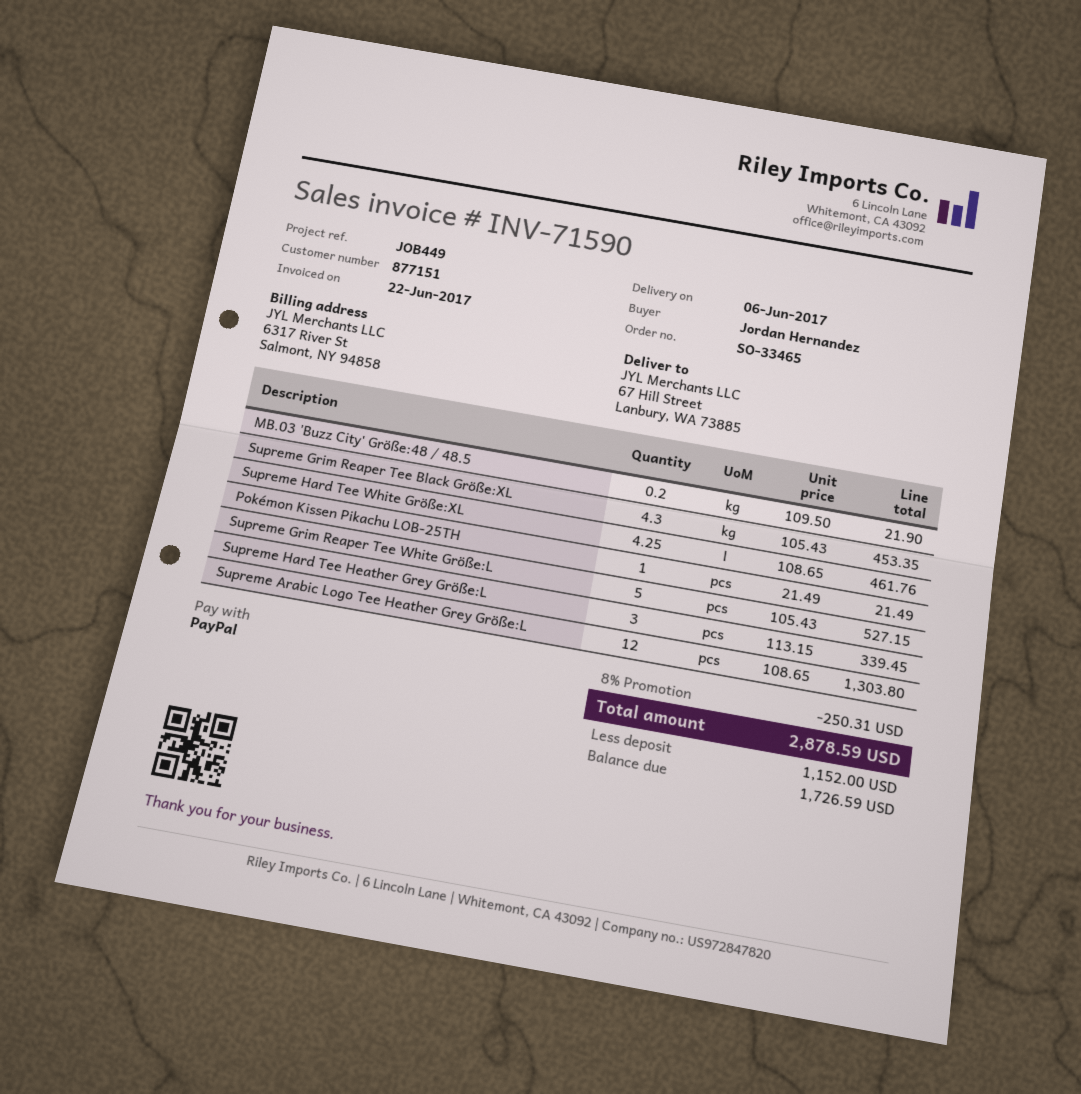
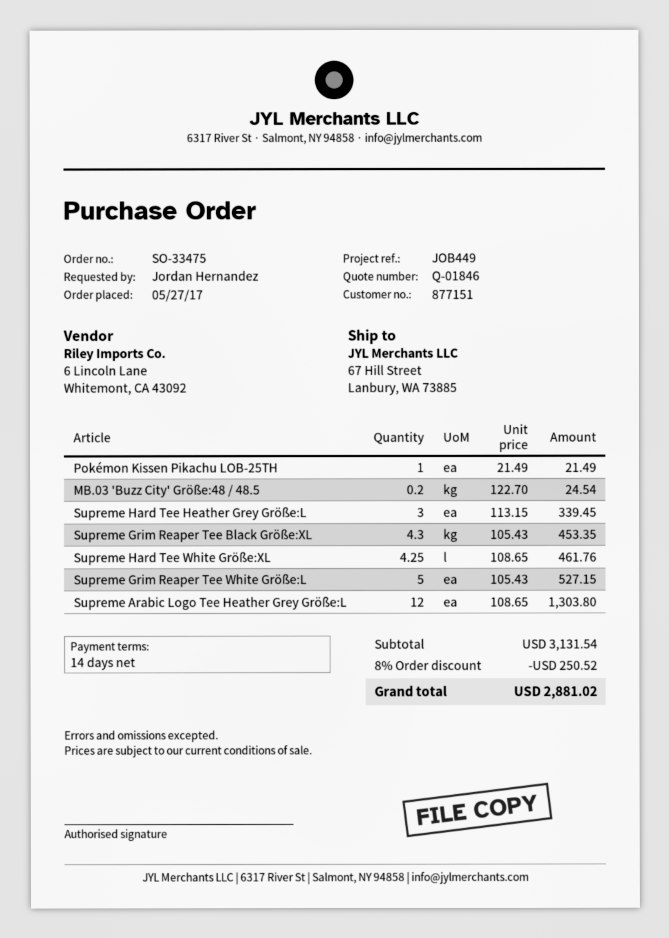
order number: SO-33465 -> SO-33475
MB.03 'Buzz City' Größe:48 / 48.5: 0.2 x 109.50 = 21.90 -> 0.2 x 122.70 = 24.54
discount: 8% = 250.31 -> 8% = 250.52
total: 2878.59 -> 2881.02

